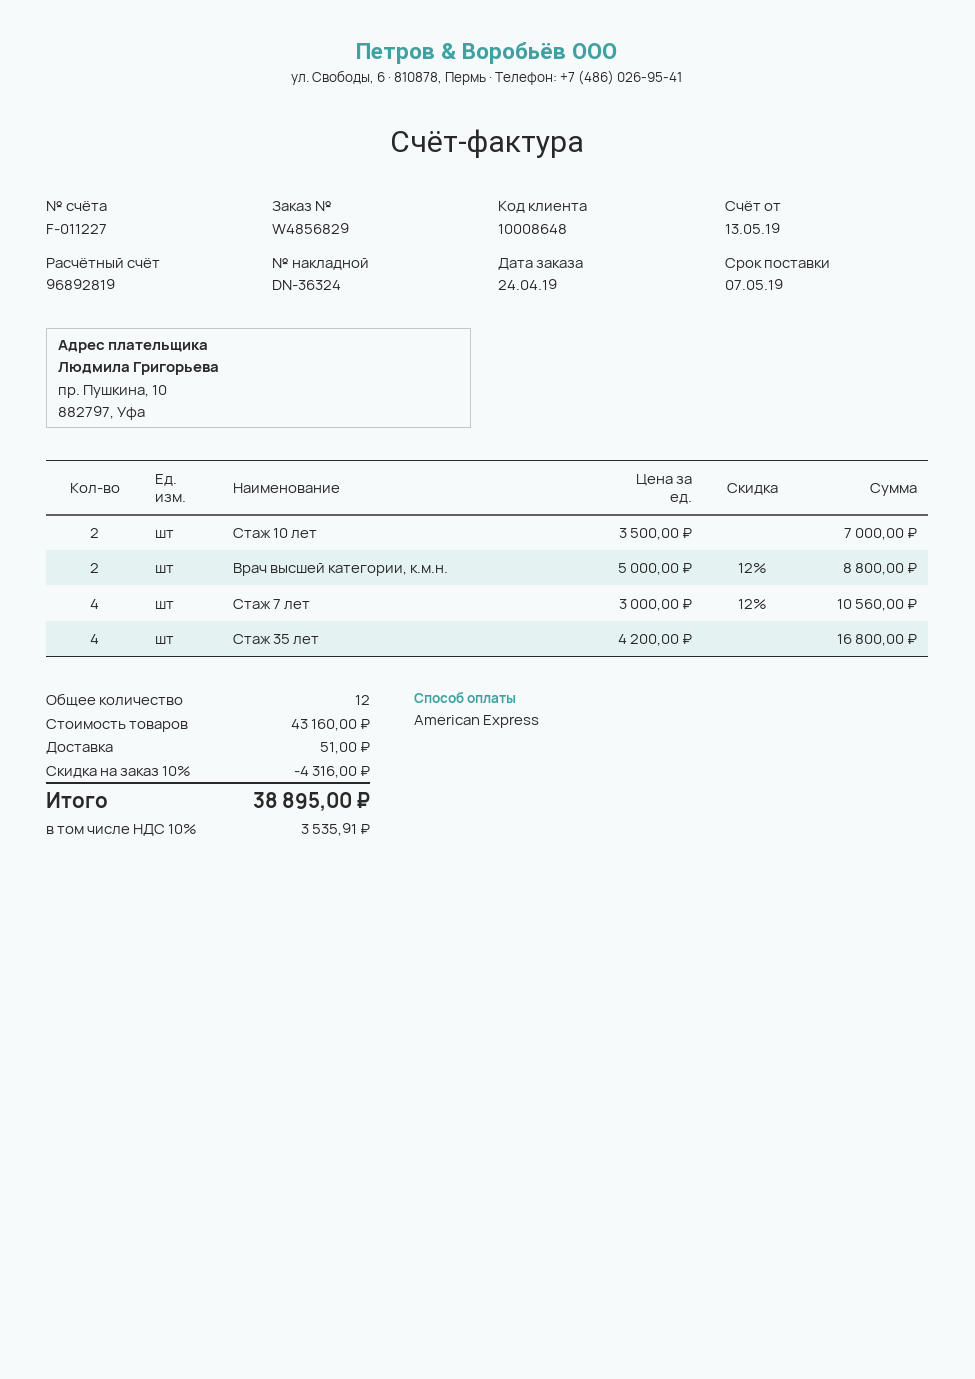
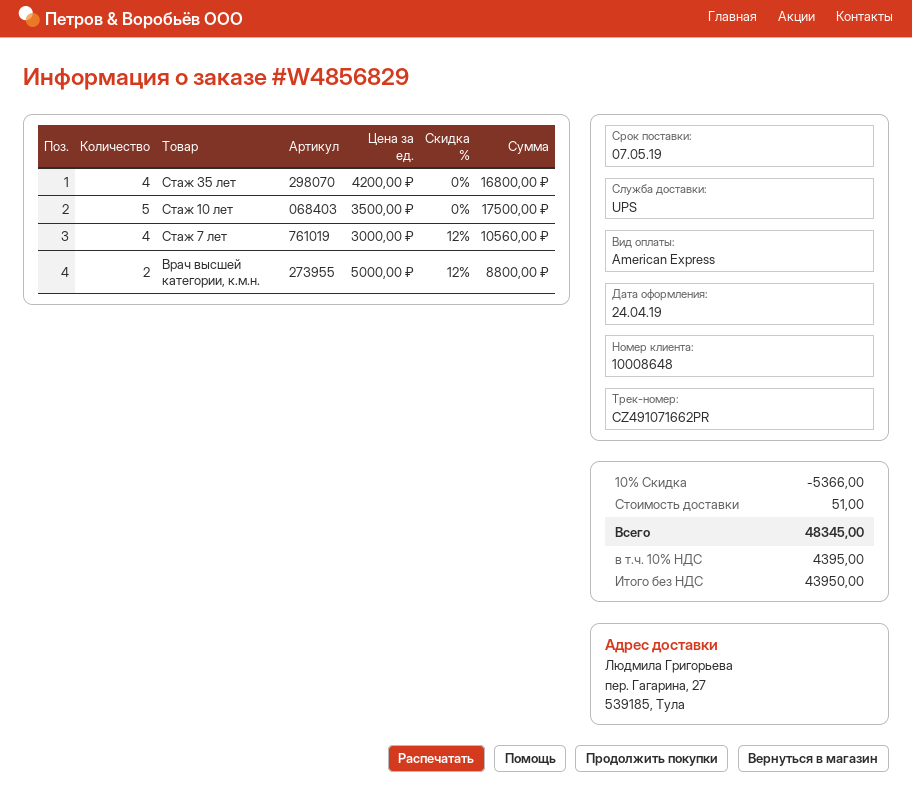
Стаж 10 лет: 2 x 3500.00 = 7000.00 -> 5 x 3500.00 = 17500.00
discount: 10% = 4316.00 -> 10% = 5366.00
tax: 10% = 3535.91 -> 10% = 4395.00
total: 38895.00 -> 48345.00

